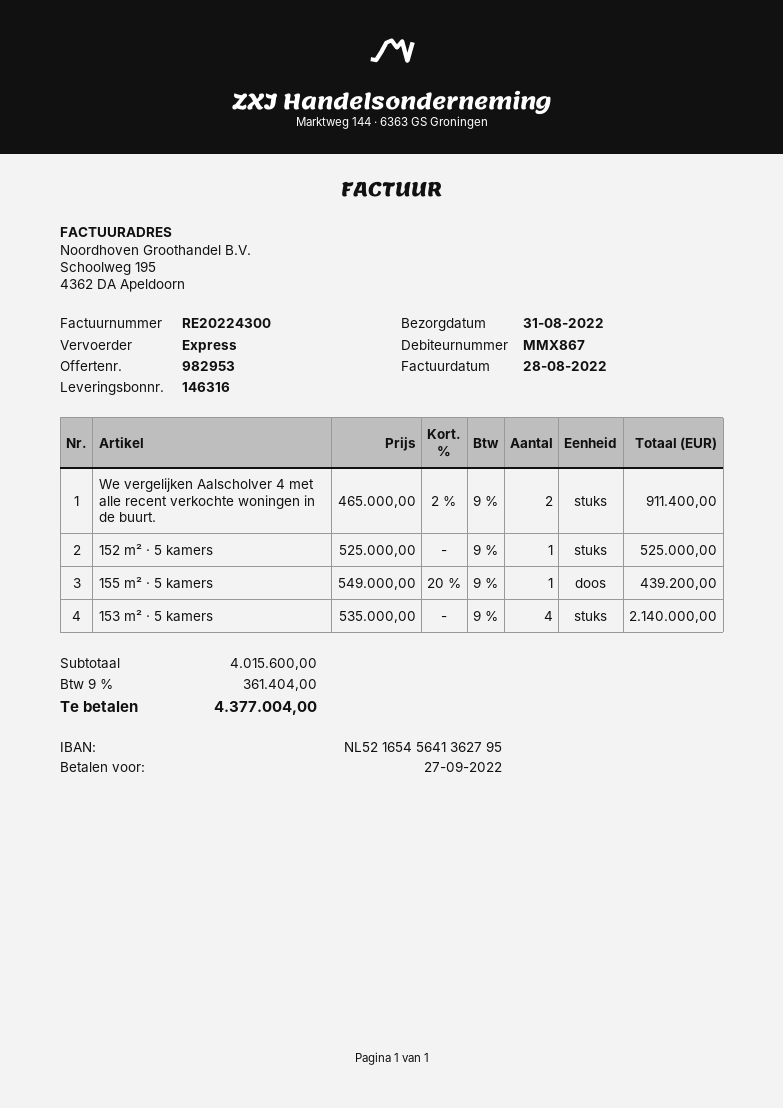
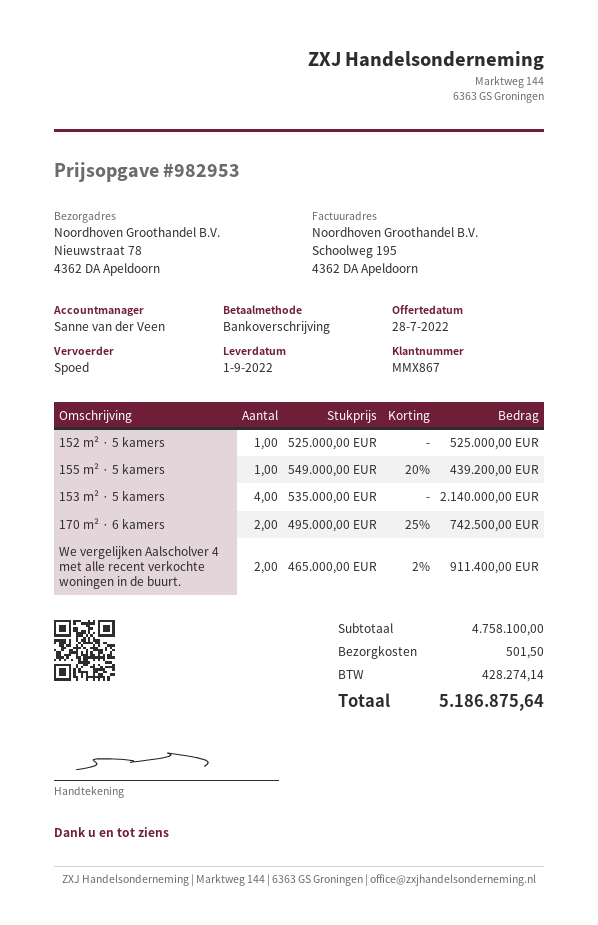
delivery date: 2022-08-31 -> 2022-09-01
170 m² · 6 kamers: none -> 2 x 495000.00 - 25% = 742500.00
subtotal: 4015600.00 -> 4758100.00
shipping: none -> 501.50
tax: 361404.00 -> 428274.14
total: 4377004.00 -> 5186875.64

